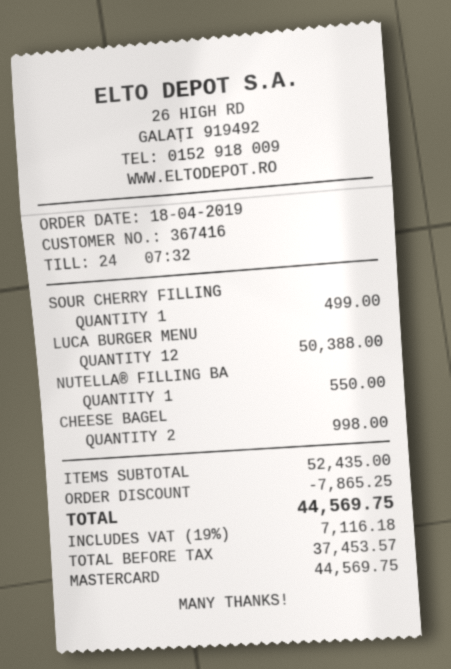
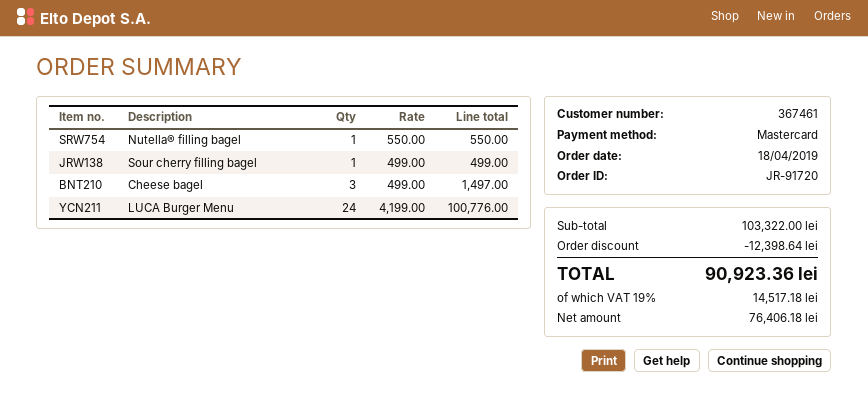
customer number: 367416 -> 367461
LUCA BURGER MENU: 12 for 50388.00 -> 24 for 100776.00
CHEESE BAGEL: 2 for 998.00 -> 3 for 1497.00
subtotal: 52435.00 -> 103322.00
discount: 7865.25 -> 12398.64
net: 37453.57 -> 76406.18
tax: 19% = 7116.18 -> 19% = 14517.18
total: 44569.75 -> 90923.36

